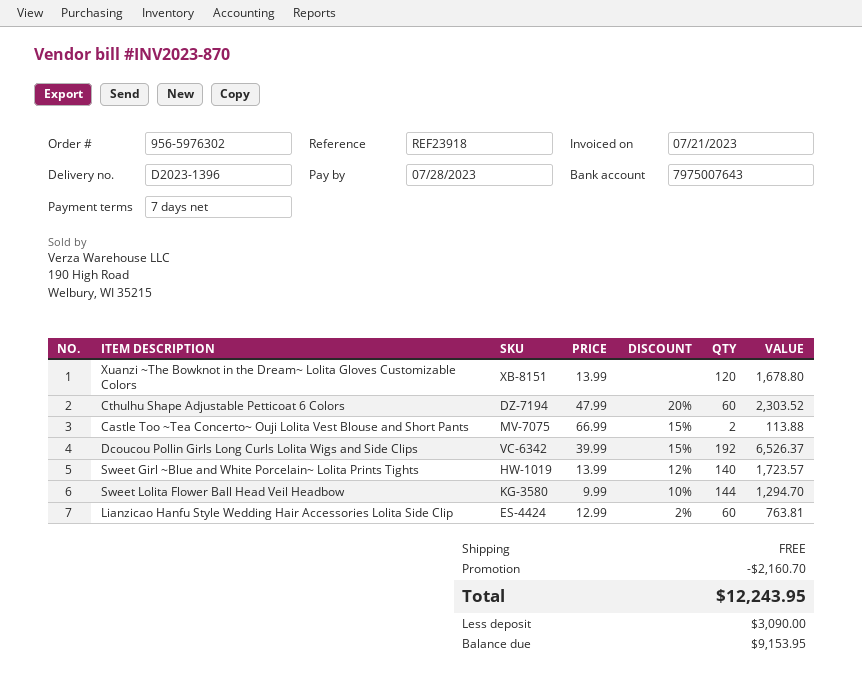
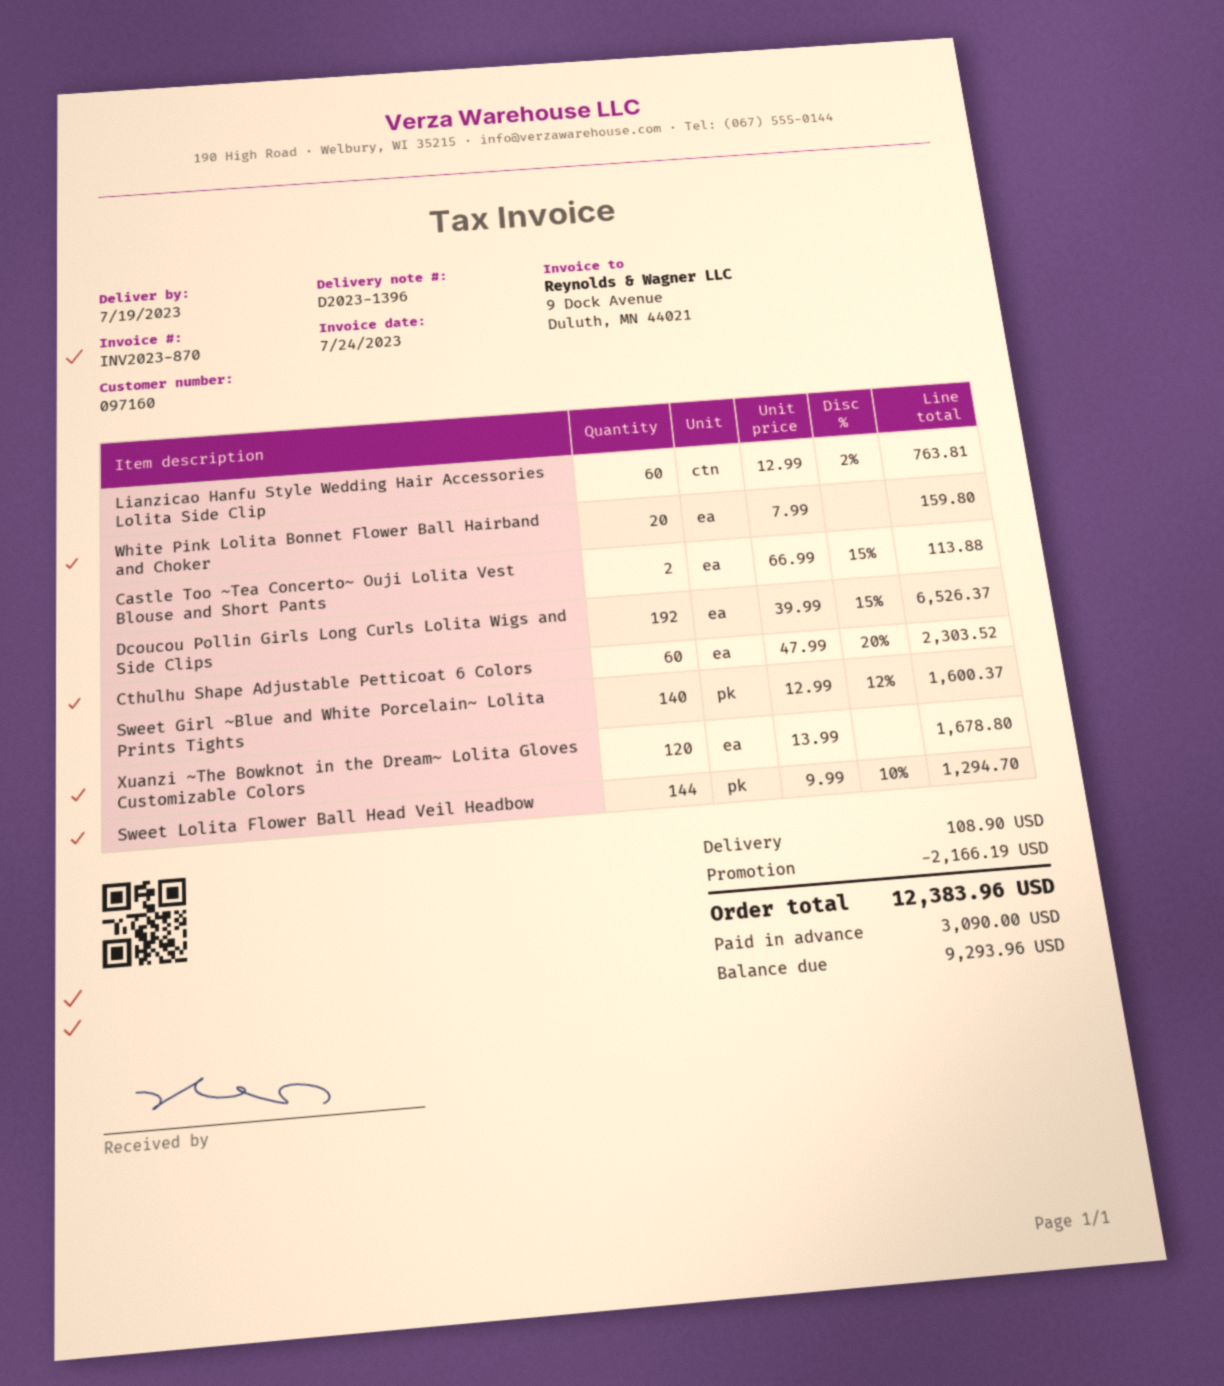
invoice date: 2023-07-21 -> 2023-07-24
Sweet Girl ~Blue and White Porcelain~ Lolita Prints Tights: 140 x 13.99 - 12% = 1723.57 -> 140 x 12.99 - 12% = 1600.37
White Pink Lolita Bonnet Flower Ball Hairband and Choker: none -> 20 x 7.99 = 159.80
discount: 2160.70 -> 2166.19
shipping: 0.00 -> 108.90
total: 12243.95 -> 12383.96
balance: 9153.95 -> 9293.96

